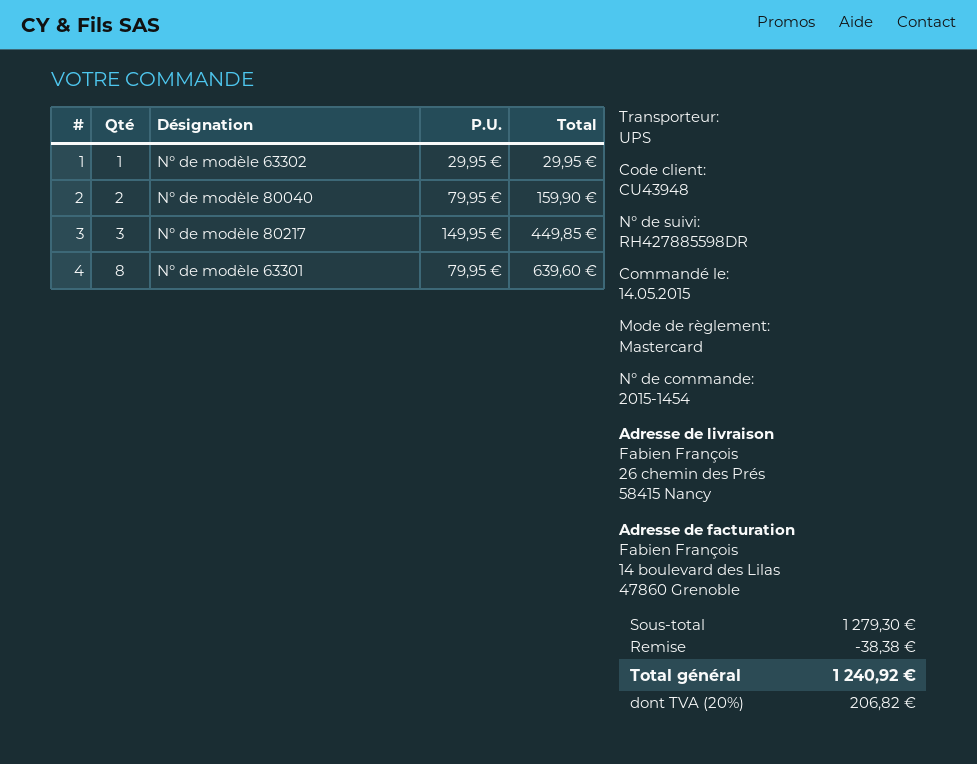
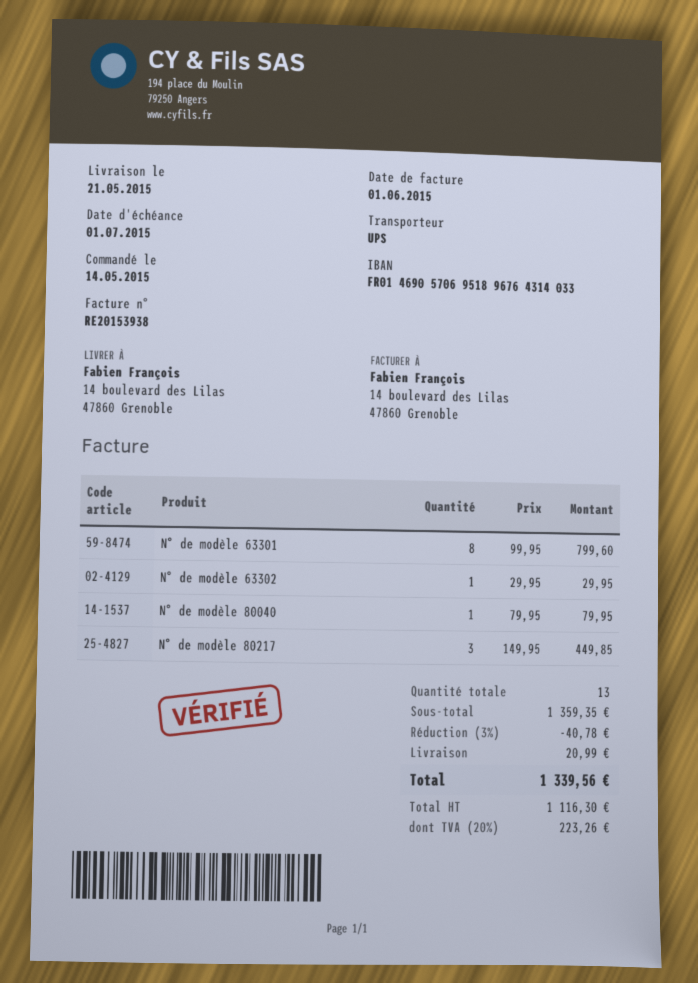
ship to: 26 chemin des Prés, 58415 Nancy -> 14 boulevard des Lilas, 47860 Grenoble
N° de modèle 80040: 2 x 79.95 = 159.90 -> 1 x 79.95 = 79.95
N° de modèle 63301: 8 x 79.95 = 639.60 -> 8 x 99.95 = 799.60
subtotal: 1279.30 -> 1359.35
discount: 38.38 -> 40.78
shipping: none -> 20.99
tax: 20% = 206.82 -> 20% = 223.26
total: 1240.92 -> 1339.56

